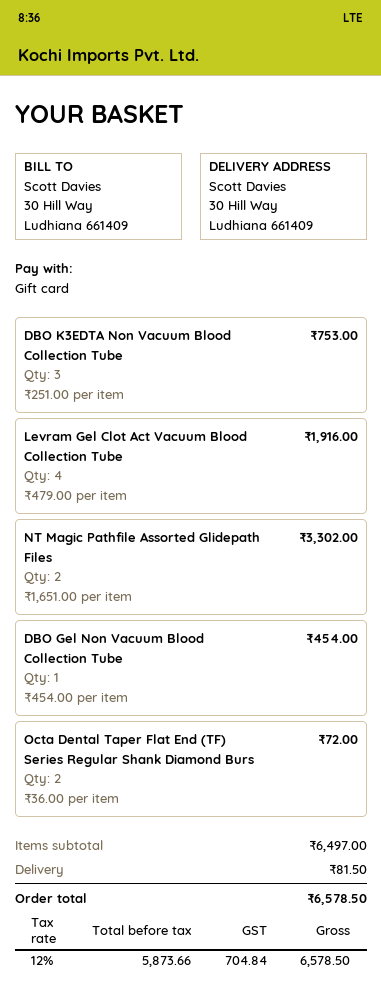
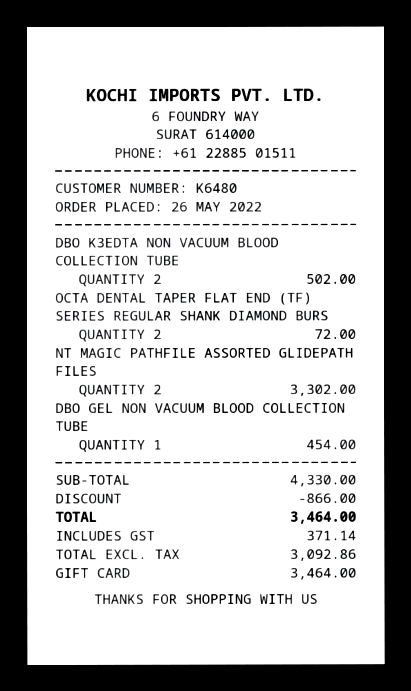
DBO K3EDTA Non Vacuum Blood Collection Tube: 3 for 753.00 -> 2 for 502.00
Levram Gel Clot Act Vacuum Blood Collection Tube: 4 for 1916.00 -> none
subtotal: 6497.00 -> 4330.00
discount: none -> 866.00
shipping: 81.50 -> none
net: 5873.66 -> 3092.86
tax: 704.84 -> 371.14
total: 6578.50 -> 3464.00

